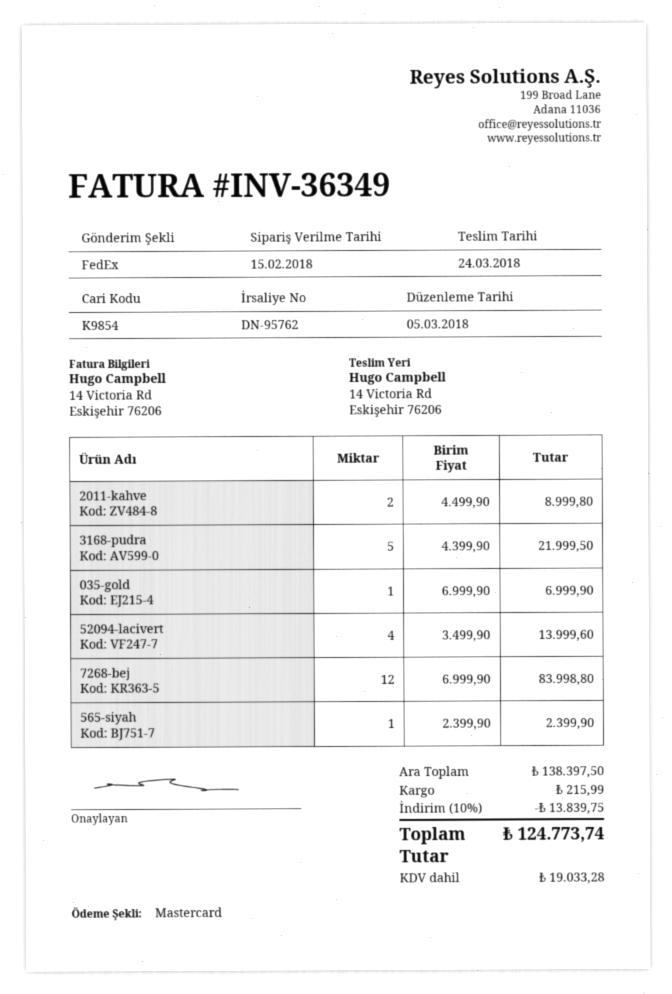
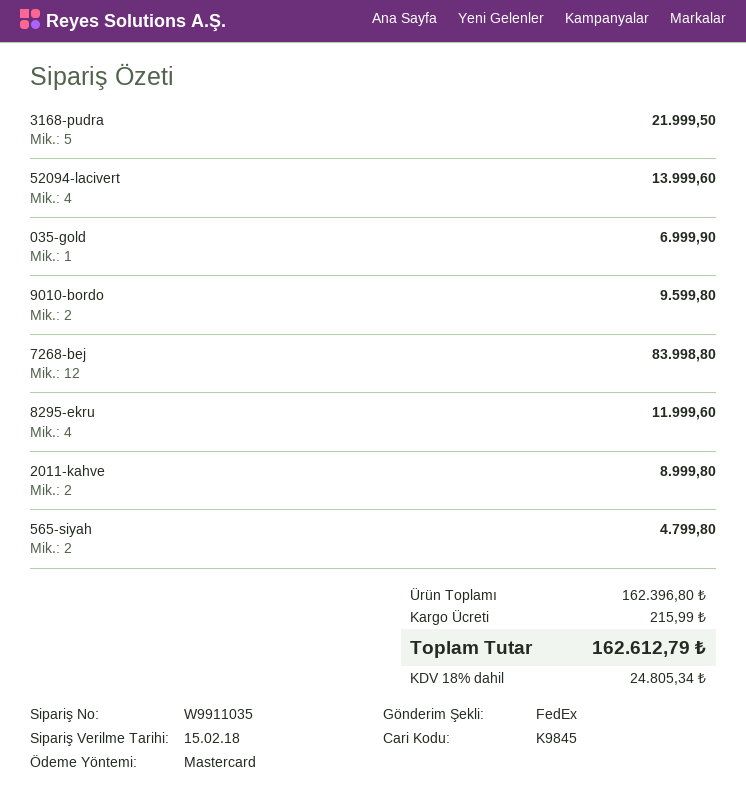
customer number: K9854 -> K9845
565-siyah: 1 for 2399.90 -> 2 for 4799.80
9010-bordo: none -> 2 for 9599.80
8295-ekru: none -> 4 for 11999.60
subtotal: 138397.50 -> 162396.80
discount: 10% = 13839.75 -> none
tax: 19033.28 -> 24805.34
total: 124773.74 -> 162612.79

